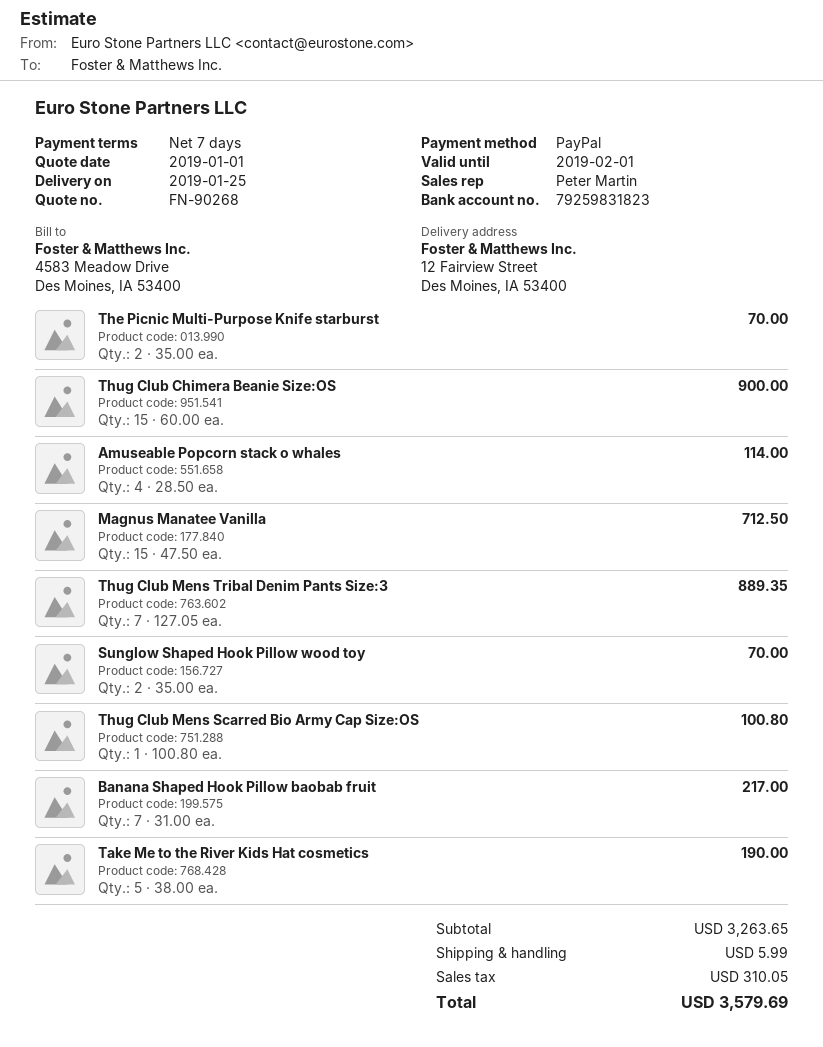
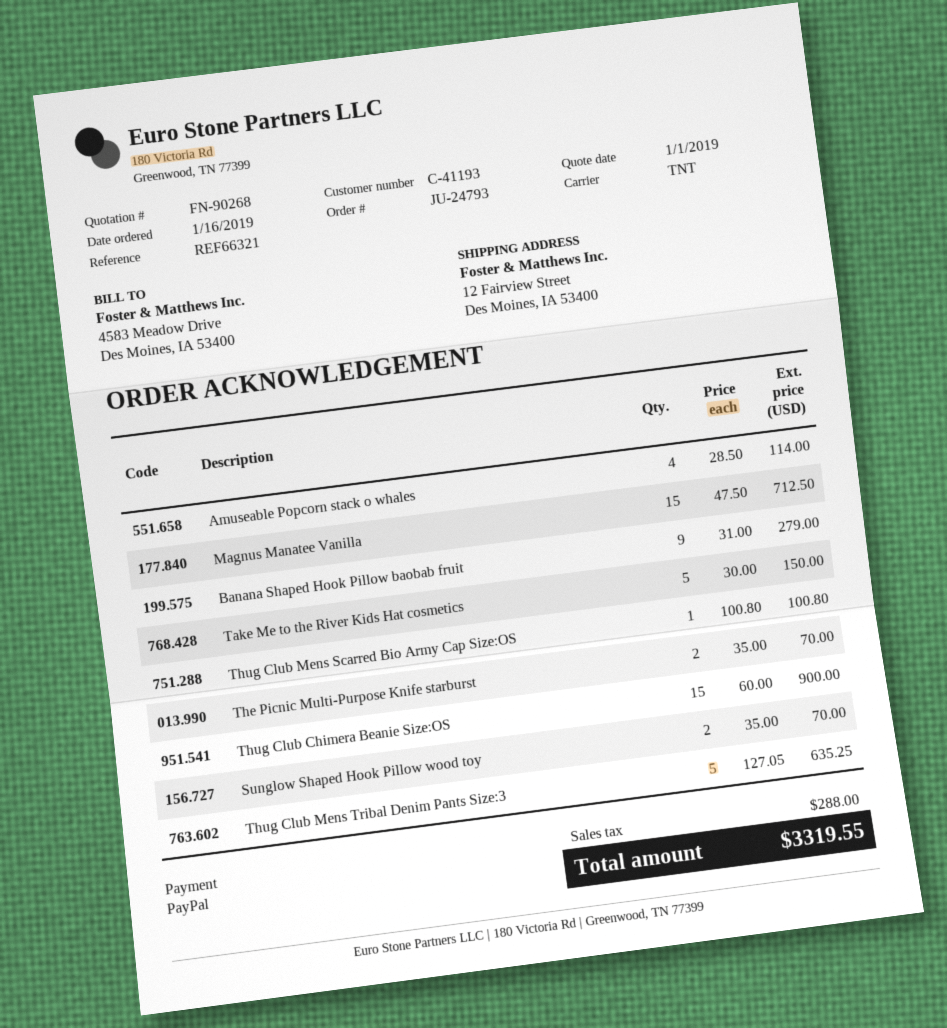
Thug Club Mens Tribal Denim Pants Size:3: 7 x 127.05 = 889.35 -> 5 x 127.05 = 635.25
Banana Shaped Hook Pillow baobab fruit: 7 x 31.00 = 217.00 -> 9 x 31.00 = 279.00
Take Me to the River Kids Hat cosmetics: 5 x 38.00 = 190.00 -> 5 x 30.00 = 150.00
shipping: 5.99 -> none
tax: 310.05 -> 288.00
total: 3579.69 -> 3319.55

